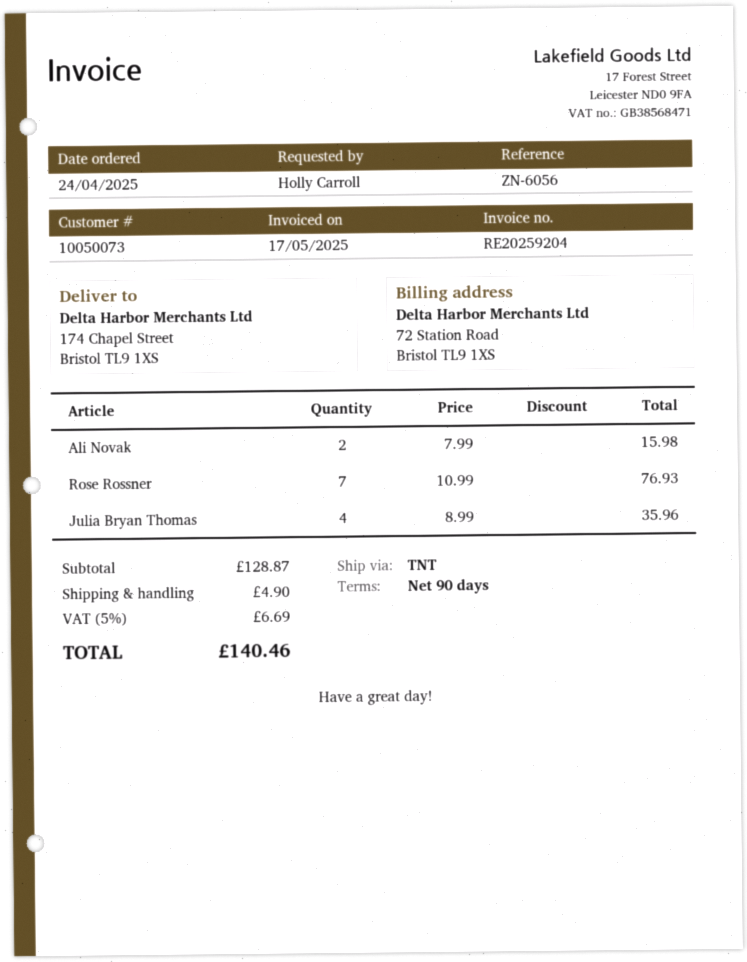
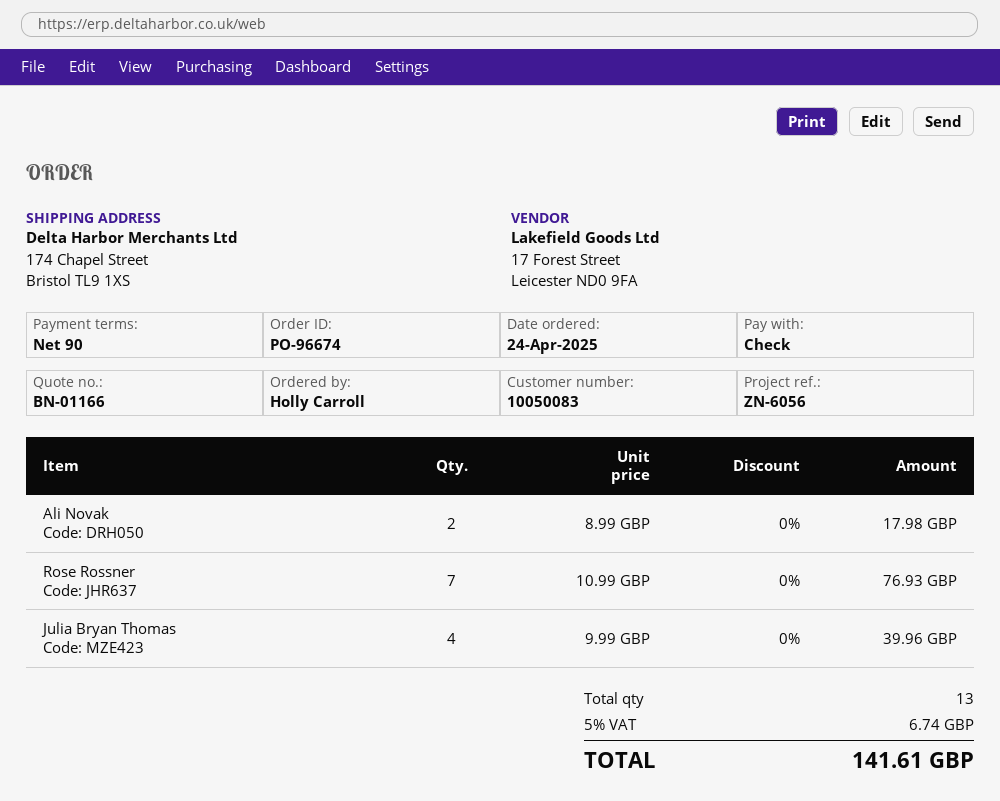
customer number: 10050073 -> 10050083
Ali Novak: 2 x 7.99 = 15.98 -> 2 x 8.99 = 17.98
Julia Bryan Thomas: 4 x 8.99 = 35.96 -> 4 x 9.99 = 39.96
shipping: 4.90 -> none
tax: 5% = 6.69 -> 5% = 6.74
total: 140.46 -> 141.61

